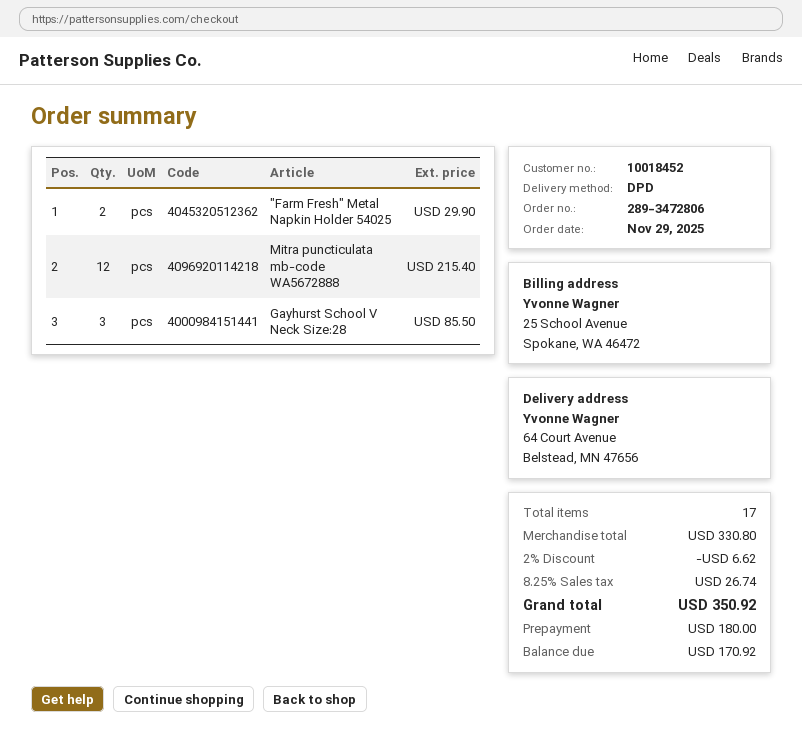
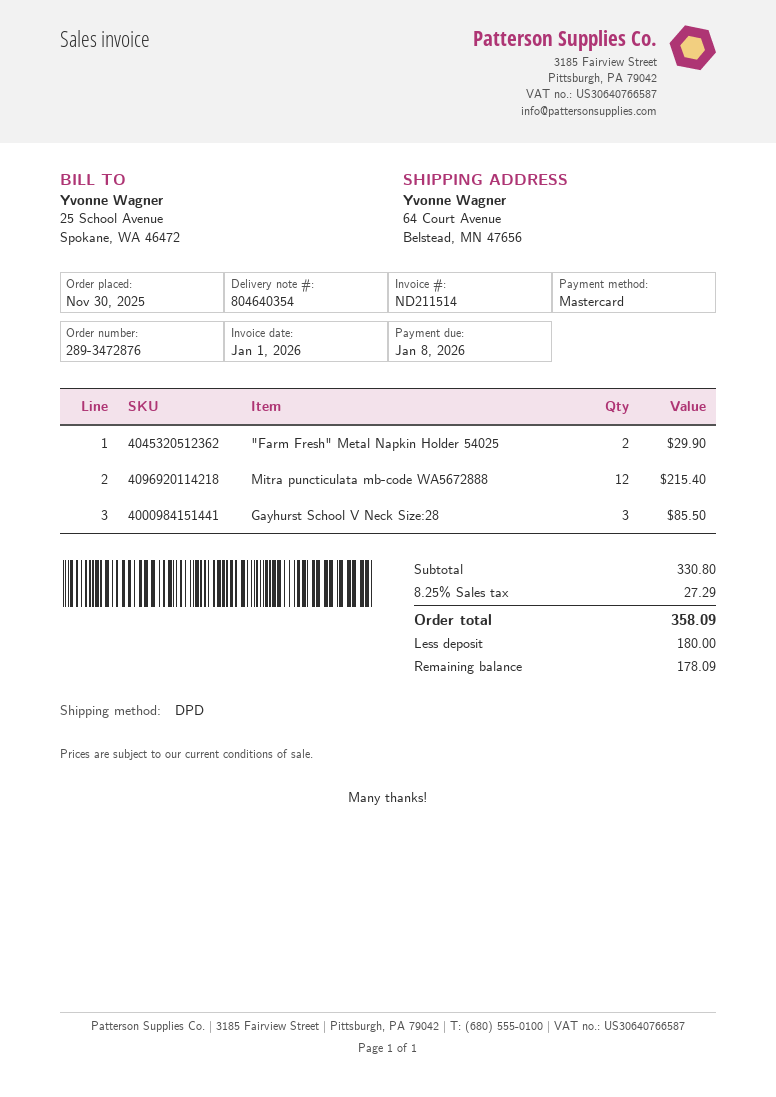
order number: 289-3472806 -> 289-3472876
order date: 2025-11-29 -> 2025-11-30
discount: 2% = 6.62 -> none
tax: 8.25% = 26.74 -> 8.25% = 27.29
total: 350.92 -> 358.09
balance: 170.92 -> 178.09

